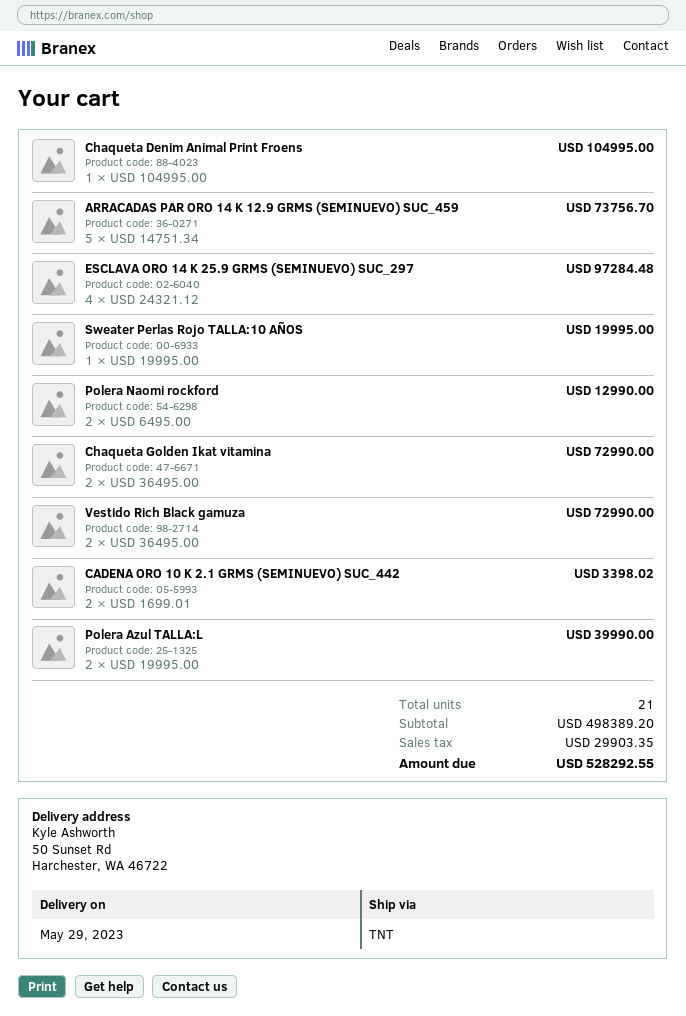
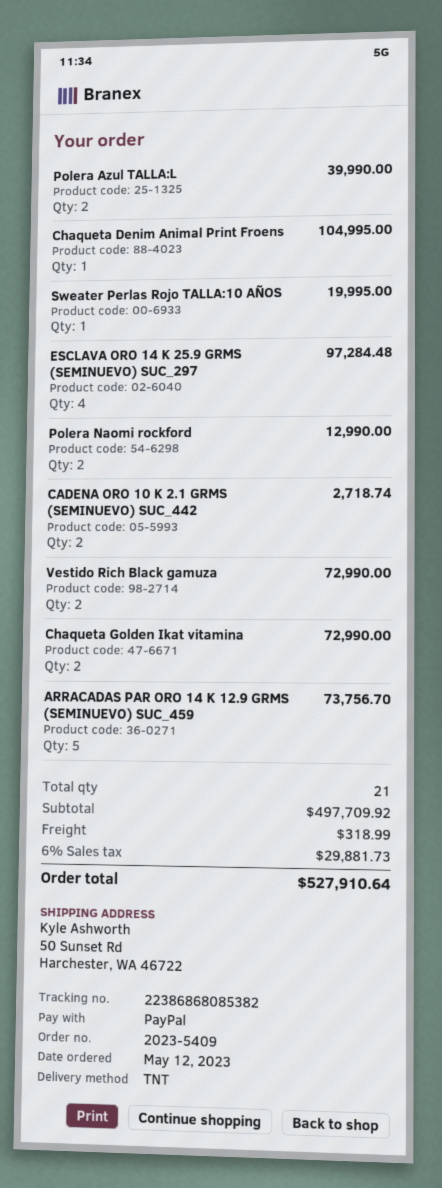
CADENA ORO 10 K 2.1 GRMS (SEMINUEVO) SUC_442: 2 for 3398.02 -> 2 for 2718.74
subtotal: 498389.20 -> 497709.92
shipping: none -> 318.99
tax: 29903.35 -> 29881.73
total: 528292.55 -> 527910.64

